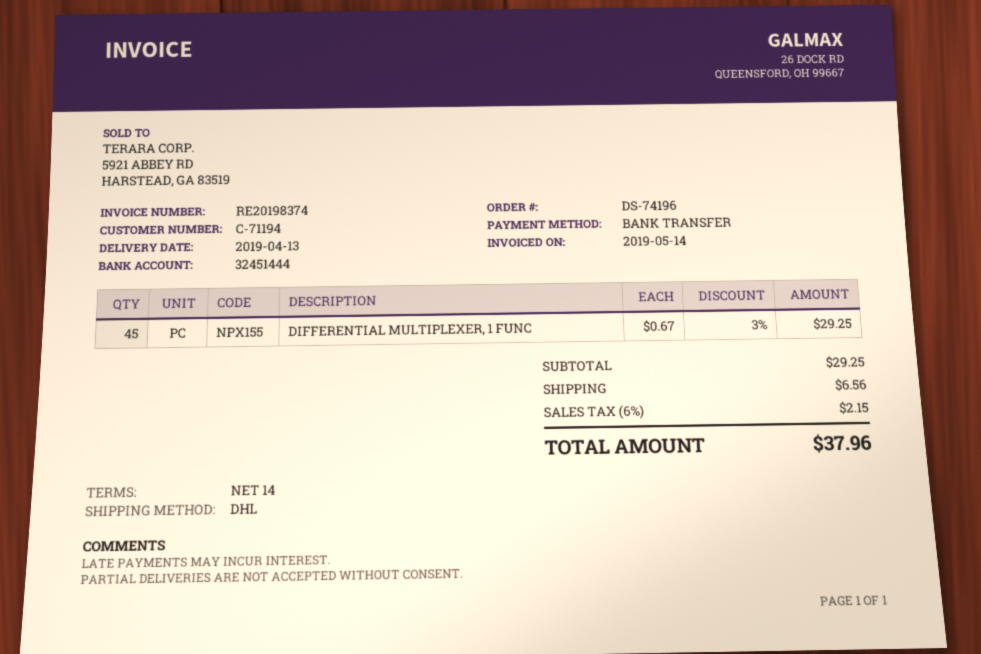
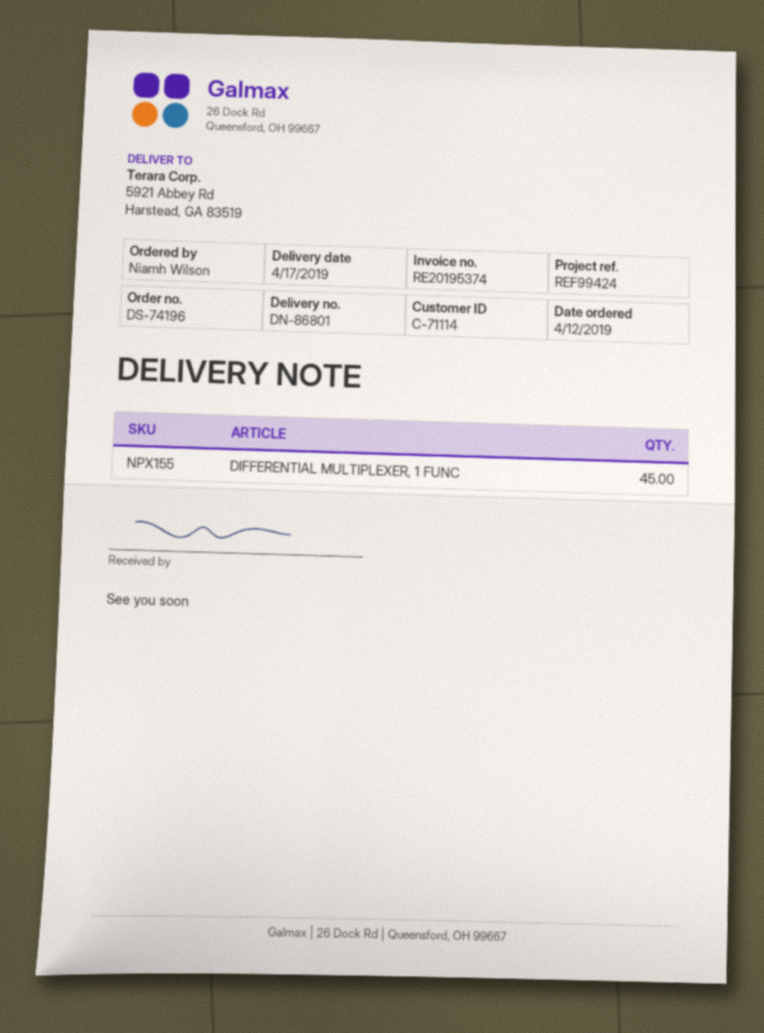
delivery date: 2019-04-13 -> 2019-04-17
invoice number: RE20198374 -> RE20195374
customer number: C-71194 -> C-71114

